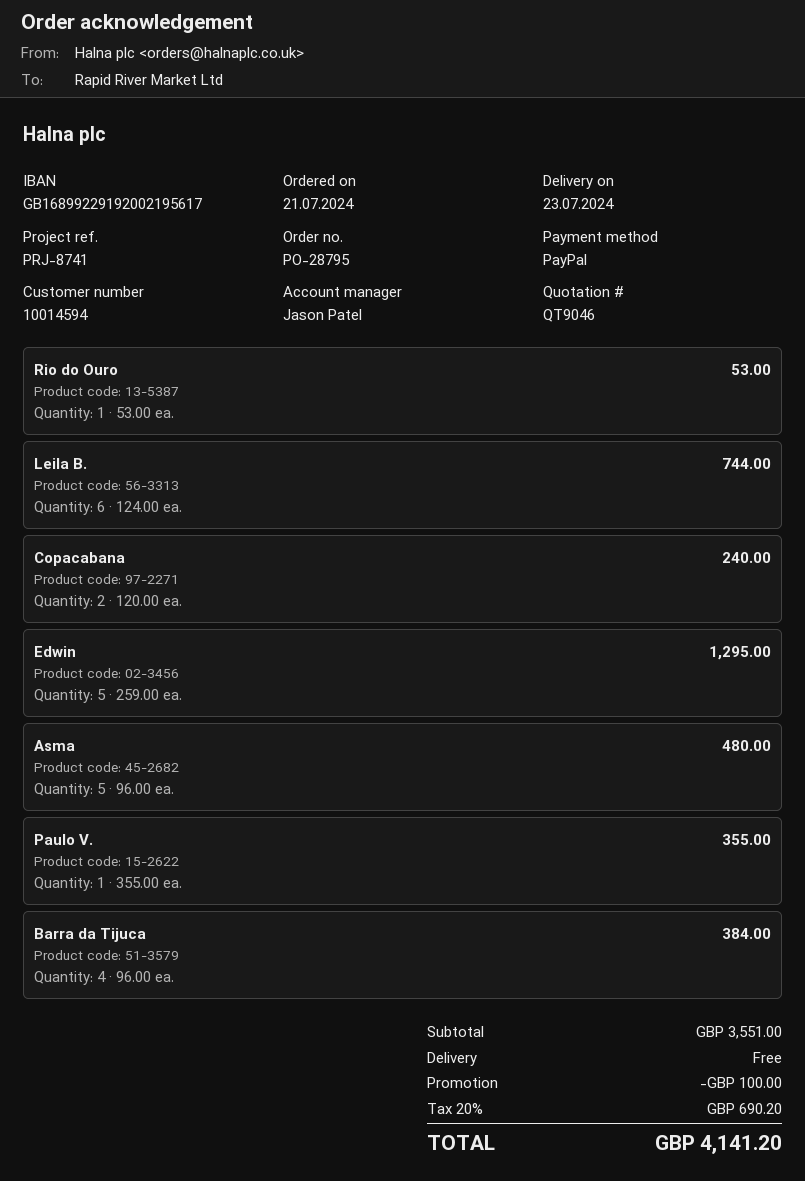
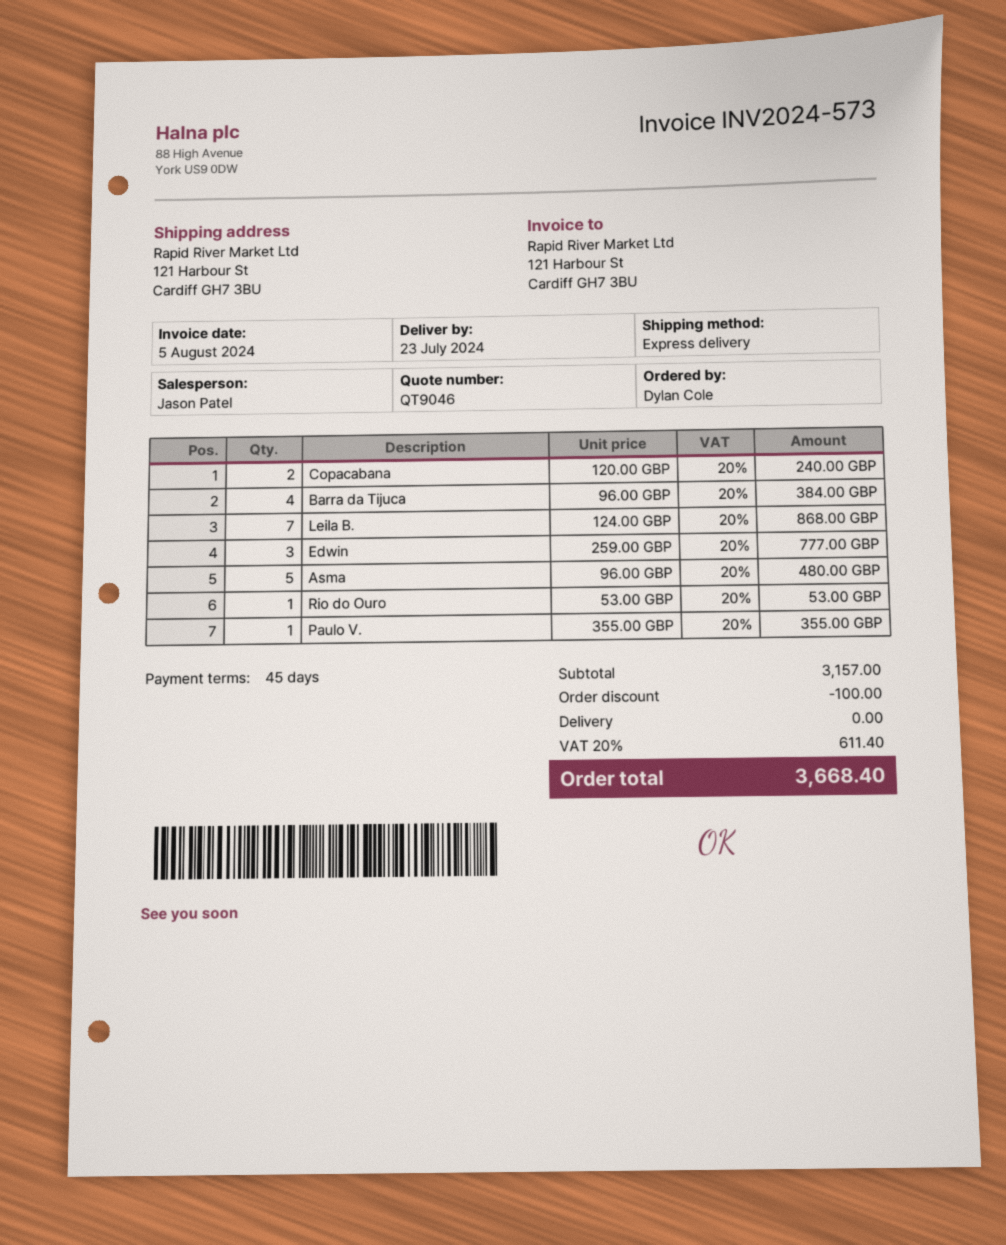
Leila B.: 6 x 124.00 = 744.00 -> 7 x 124.00 = 868.00
Edwin: 5 x 259.00 = 1295.00 -> 3 x 259.00 = 777.00
subtotal: 3551.00 -> 3157.00
tax: 20% = 690.20 -> 20% = 611.40
total: 4141.20 -> 3668.40

